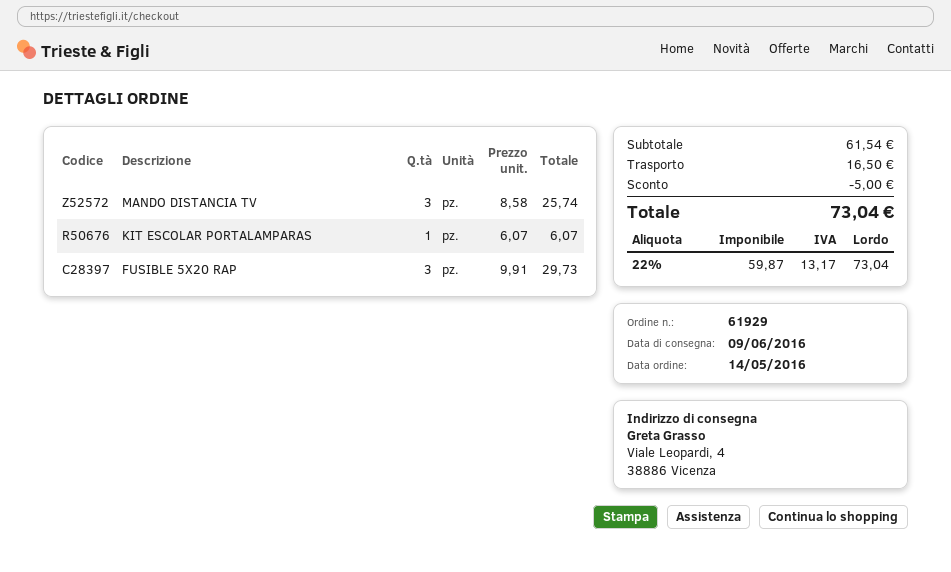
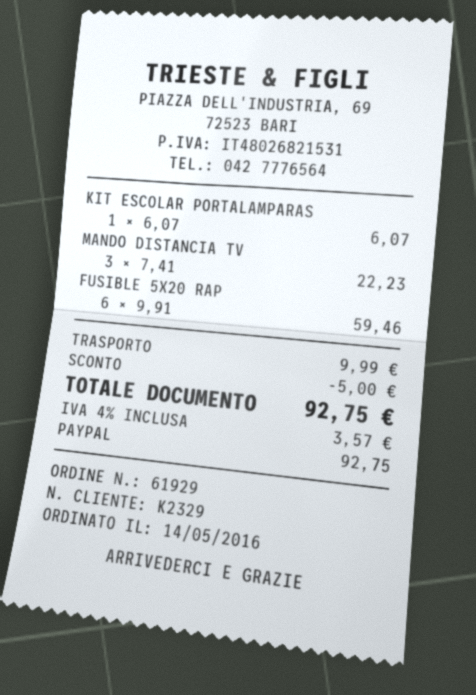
MANDO DISTANCIA TV: 3 x 8.58 = 25.74 -> 3 x 7.41 = 22.23
FUSIBLE 5X20 RAP: 3 x 9.91 = 29.73 -> 6 x 9.91 = 59.46
shipping: 16.50 -> 9.99
tax: 22% = 13.17 -> 4% = 3.57
total: 73.04 -> 92.75

